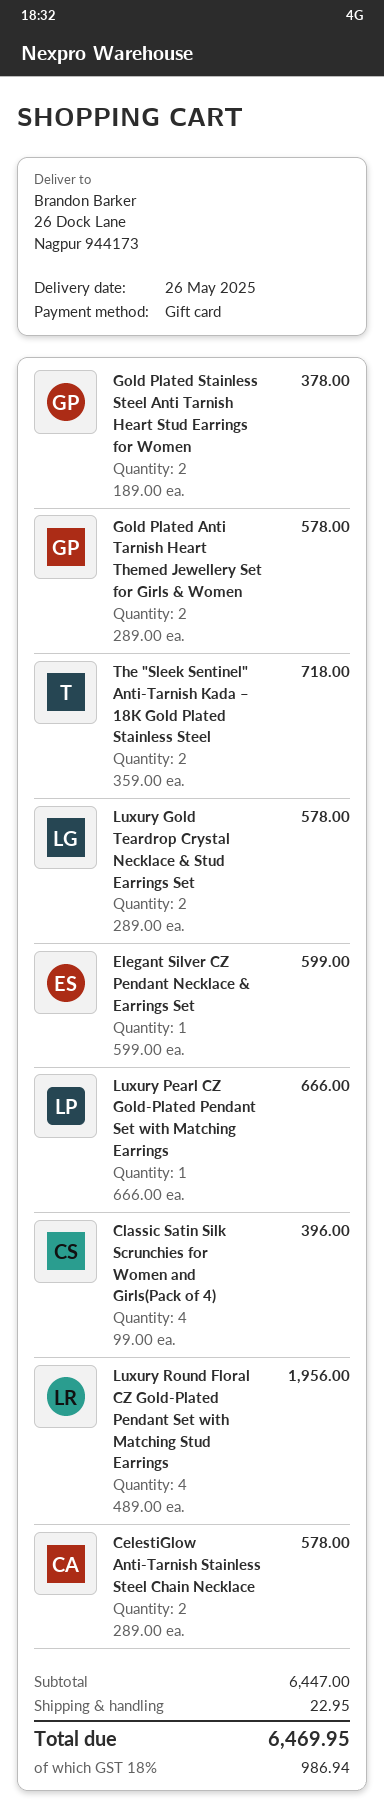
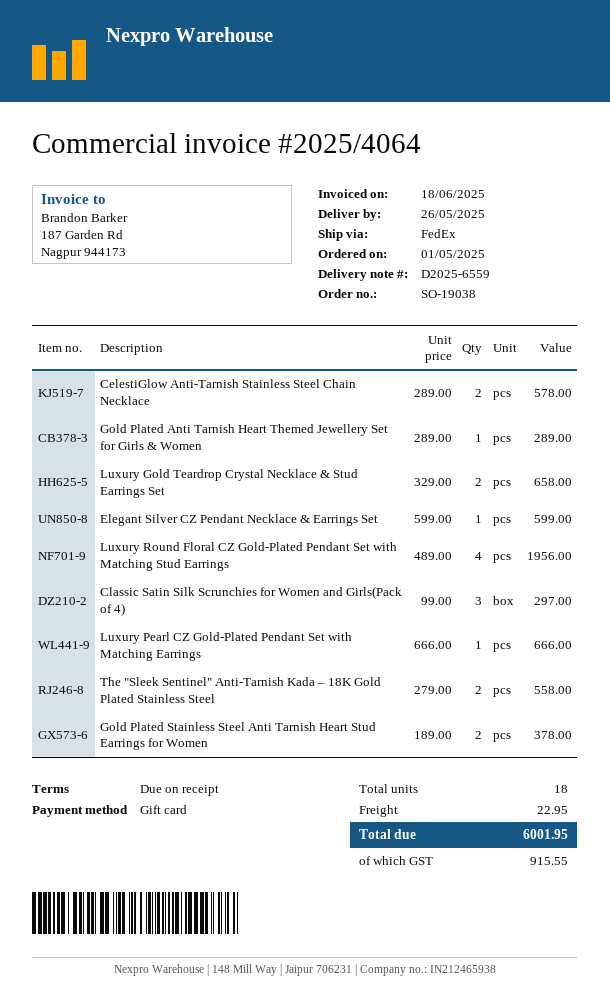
Gold Plated Anti Tarnish Heart Themed Jewellery Set for Girls & Women: 2 x 289.00 = 578.00 -> 1 x 289.00 = 289.00
The "Sleek Sentinel" Anti-Tarnish Kada – 18K Gold Plated Stainless Steel: 2 x 359.00 = 718.00 -> 2 x 279.00 = 558.00
Luxury Gold Teardrop Crystal Necklace & Stud Earrings Set: 2 x 289.00 = 578.00 -> 2 x 329.00 = 658.00
Classic Satin Silk Scrunchies for Women and Girls(Pack of 4): 4 x 99.00 = 396.00 -> 3 x 99.00 = 297.00
tax: 986.94 -> 915.55
total: 6469.95 -> 6001.95

